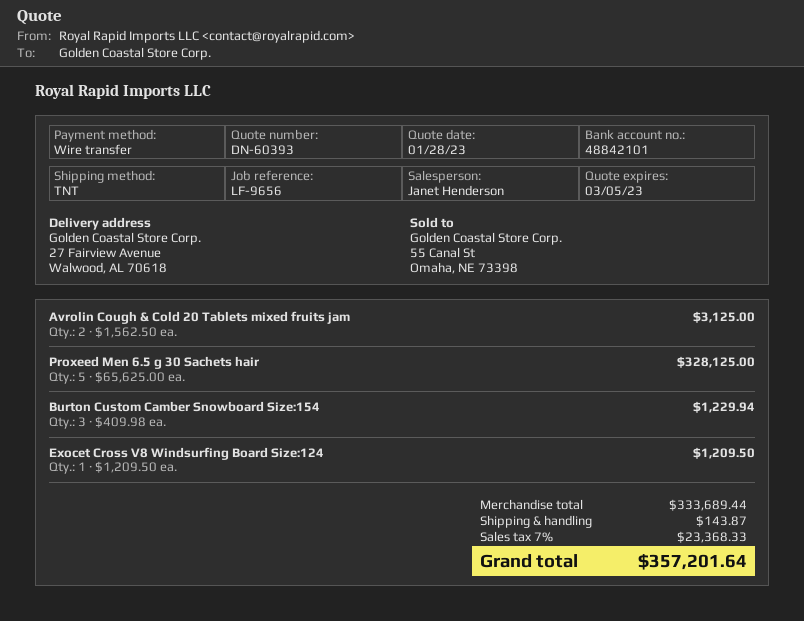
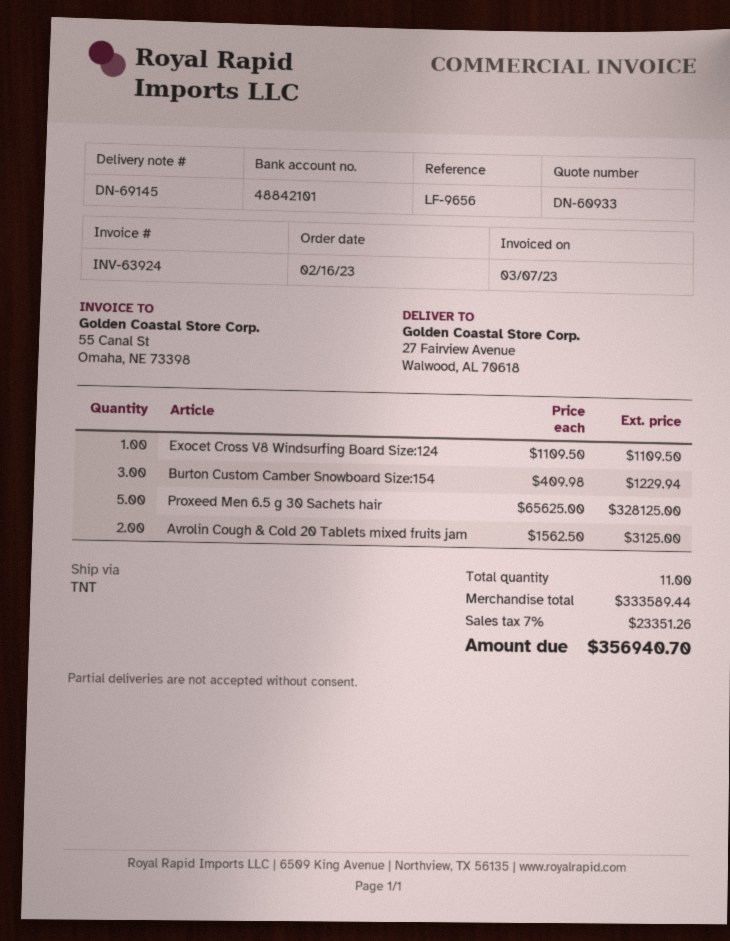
quote number: DN-60393 -> DN-60933
Exocet Cross V8 Windsurfing Board Size:124: 1 x 1209.50 = 1209.50 -> 1 x 1109.50 = 1109.50
subtotal: 333689.44 -> 333589.44
shipping: 143.87 -> none
tax: 7% = 23368.33 -> 7% = 23351.26
total: 357201.64 -> 356940.70

